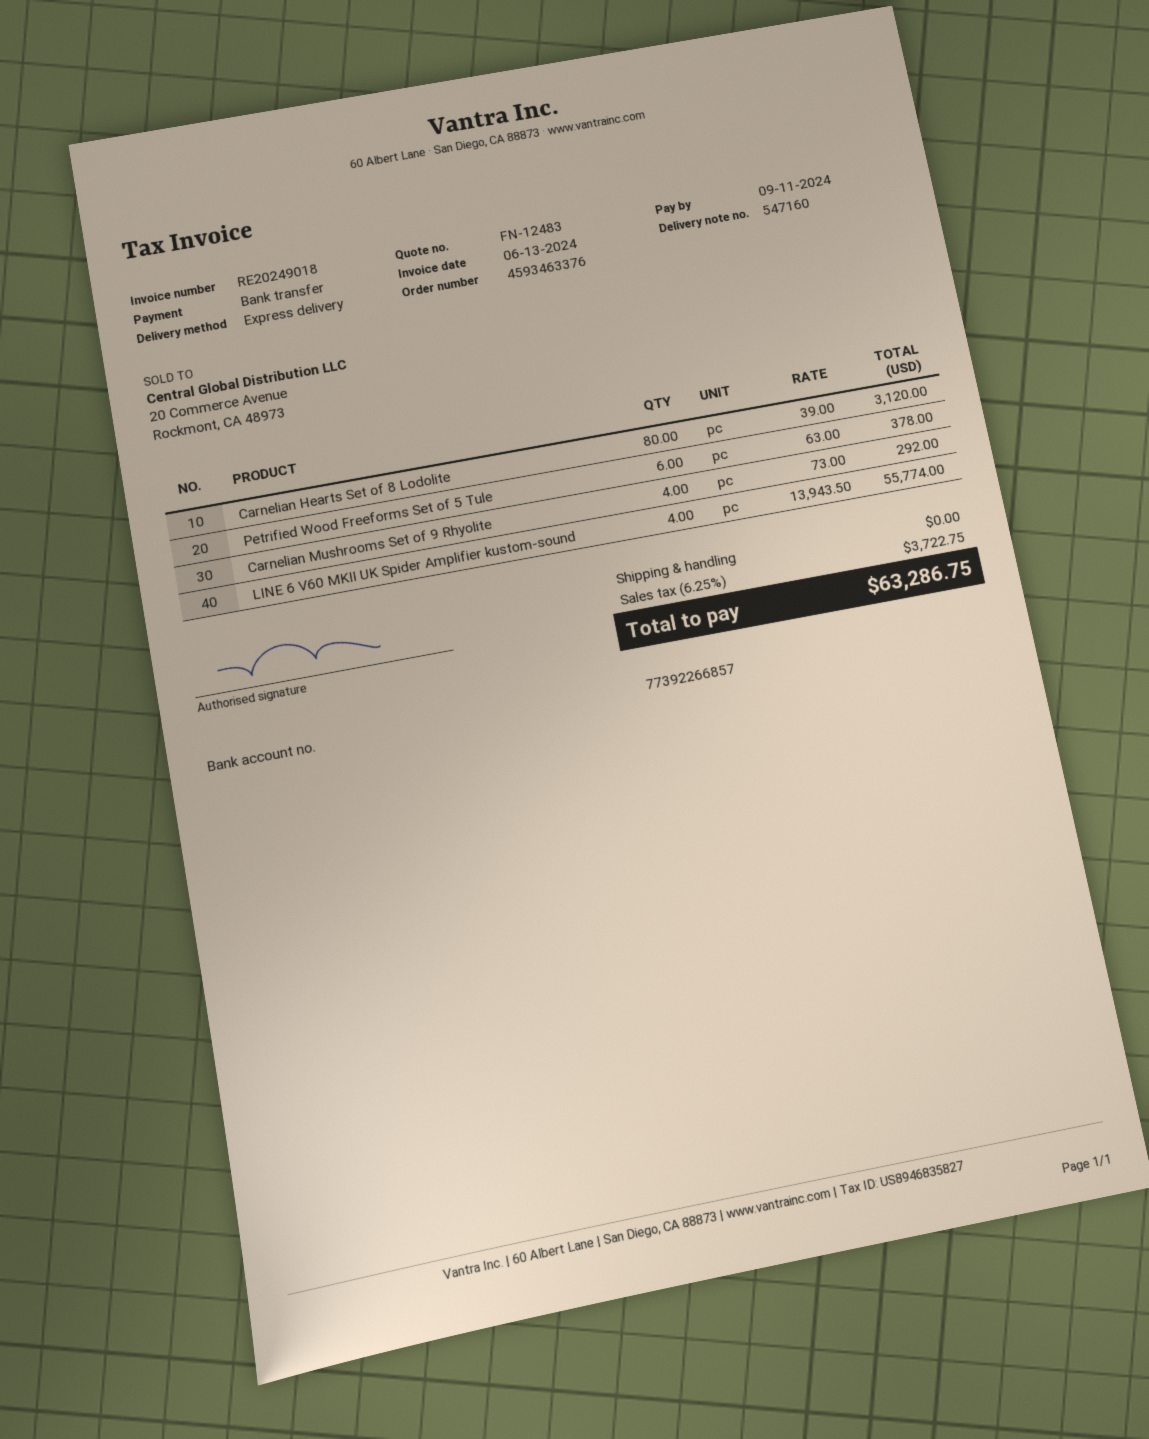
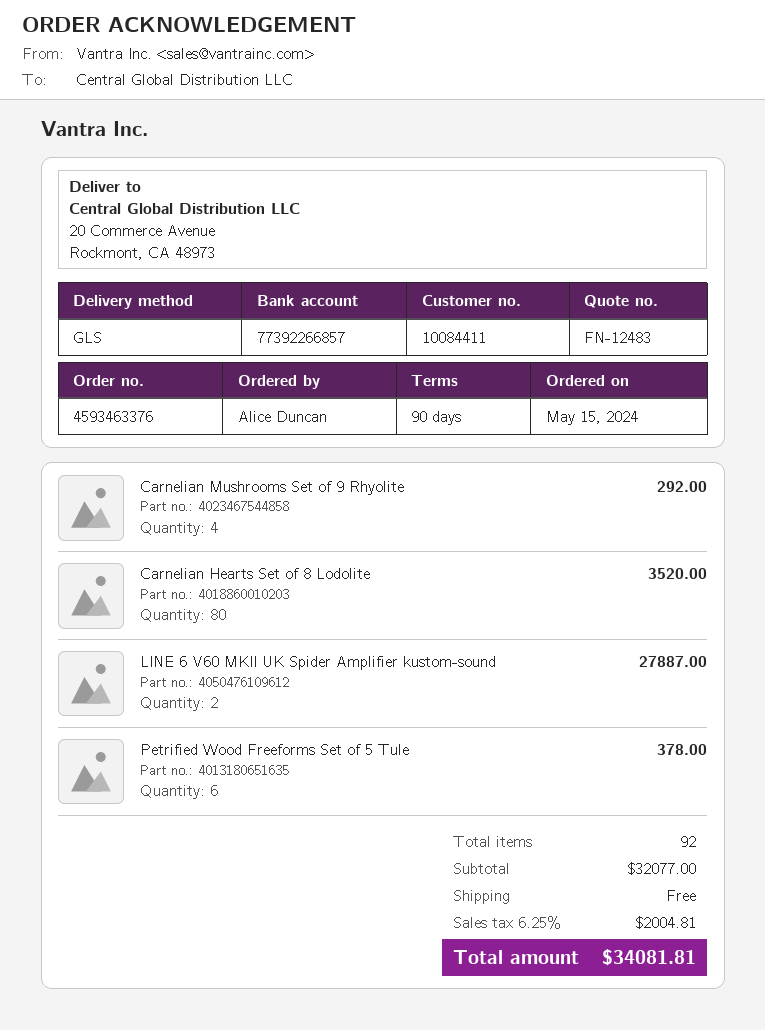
shipping method: express -> GLS
Carnelian Hearts Set of 8 Lodolite: 80 for 3120.00 -> 80 for 3520.00
LINE 6 V60 MKII UK Spider Amplifier kustom-sound: 4 for 55774.00 -> 2 for 27887.00
tax: 6.25% = 3722.75 -> 6.25% = 2004.81
total: 63286.75 -> 34081.81

